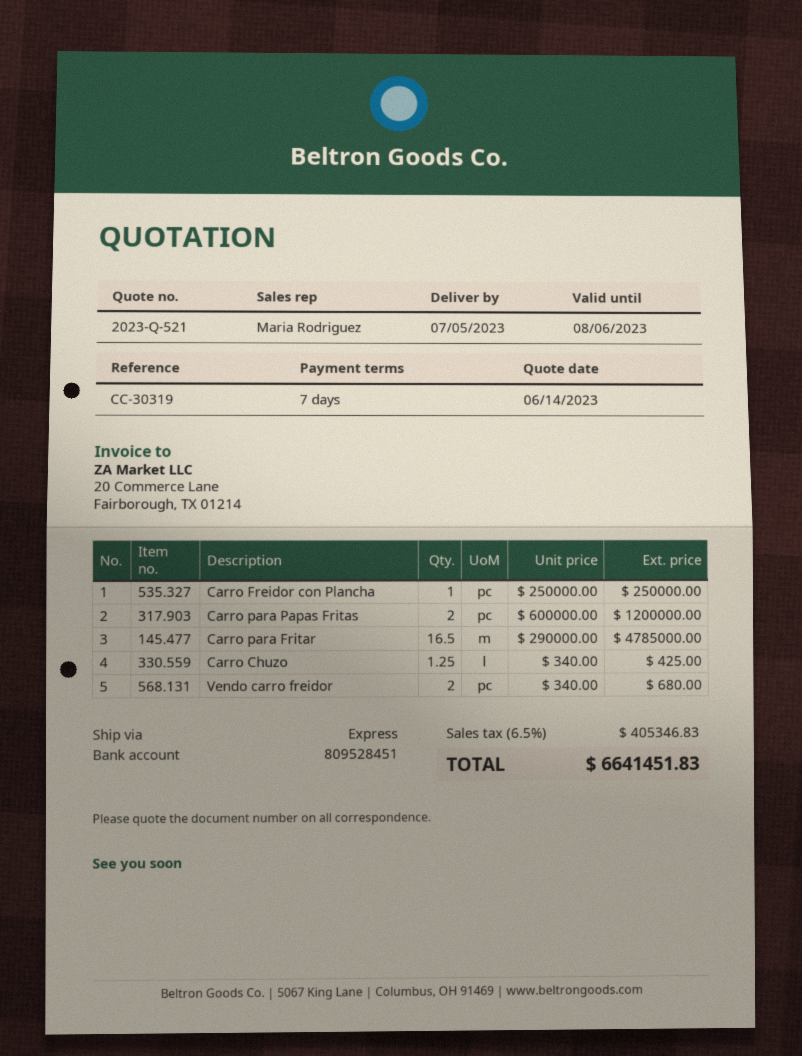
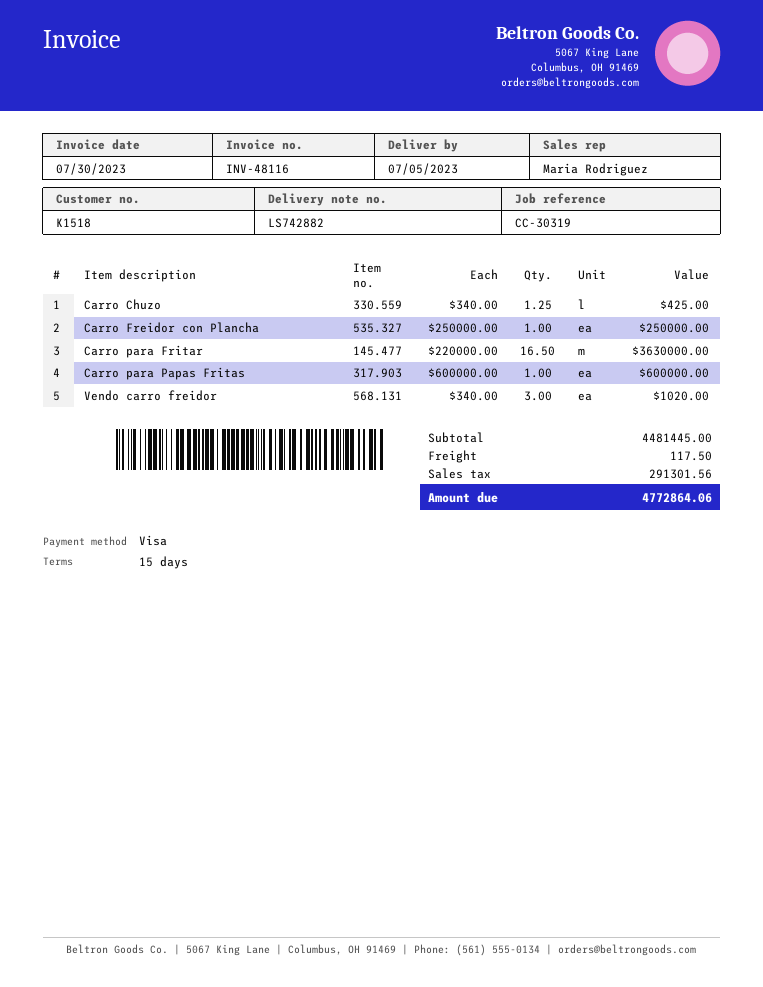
payment terms: 7 days -> 15 days
Carro para Papas Fritas: 2 x 600000.00 = 1200000.00 -> 1 x 600000.00 = 600000.00
Carro para Fritar: 16.5 x 290000.00 = 4785000.00 -> 16.5 x 220000.00 = 3630000.00
Vendo carro freidor: 2 x 340.00 = 680.00 -> 3 x 340.00 = 1020.00
shipping: none -> 117.50
tax: 405346.83 -> 291301.56
total: 6641451.83 -> 4772864.06

